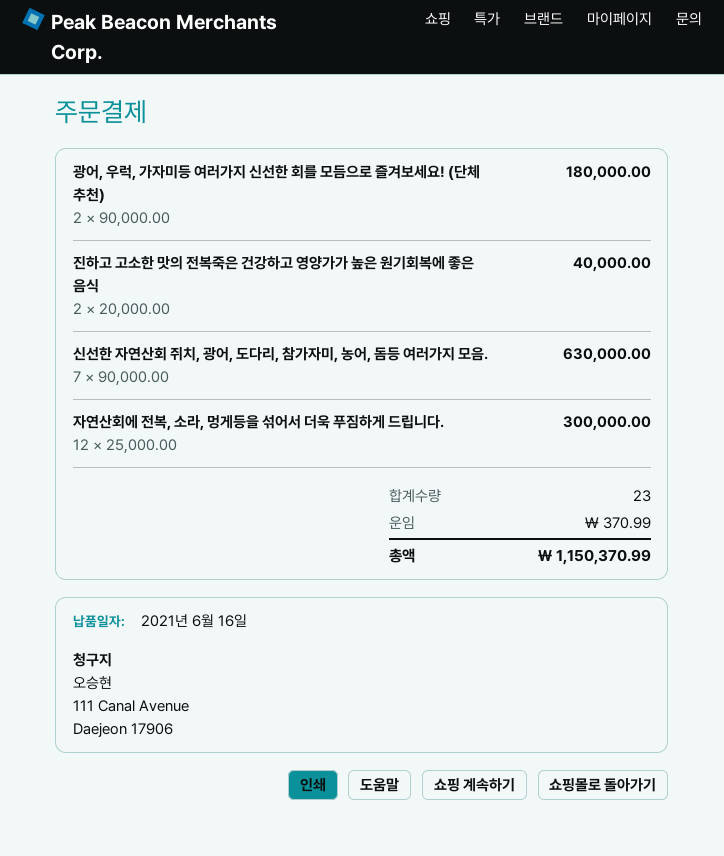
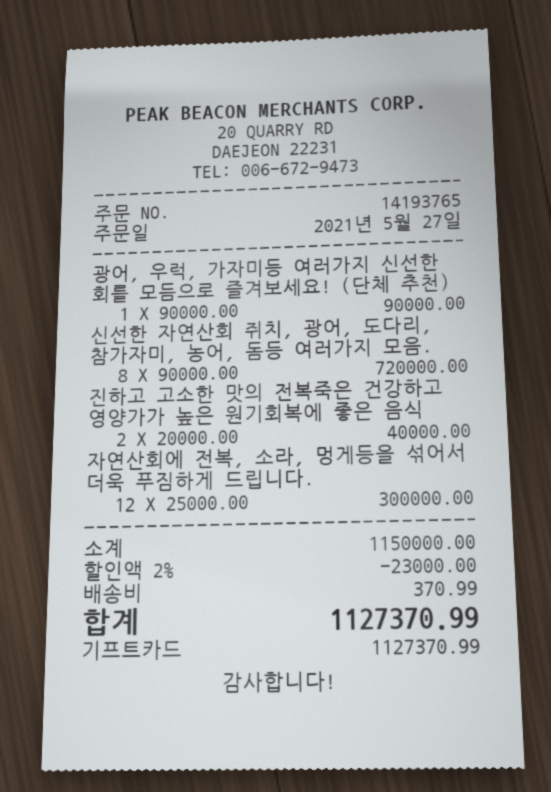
광어, 우럭, 가자미등 여러가지 신선한 회를 모듬으로 즐겨보세요! (단체 추천): 2 x 90000.00 = 180000.00 -> 1 x 90000.00 = 90000.00
신선한 자연산회 쥐치, 광어, 도다리, 참가자미, 농어, 돔등 여러가지 모음.: 7 x 90000.00 = 630000.00 -> 8 x 90000.00 = 720000.00
discount: none -> 2% = 23000.00
total: 1150370.99 -> 1127370.99

